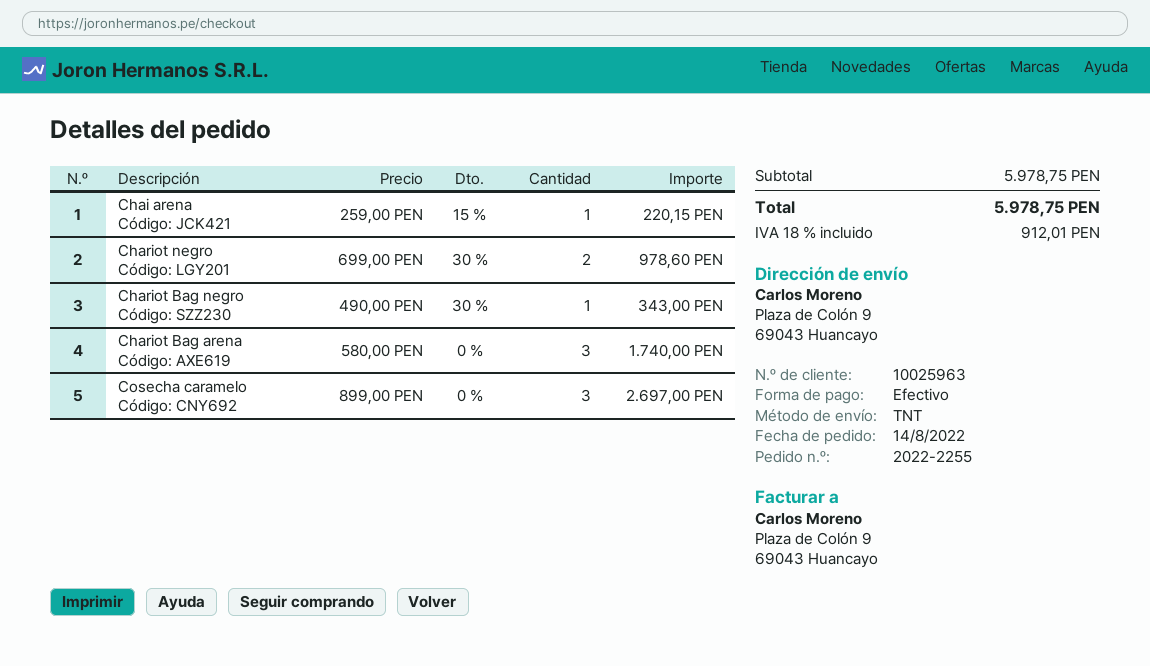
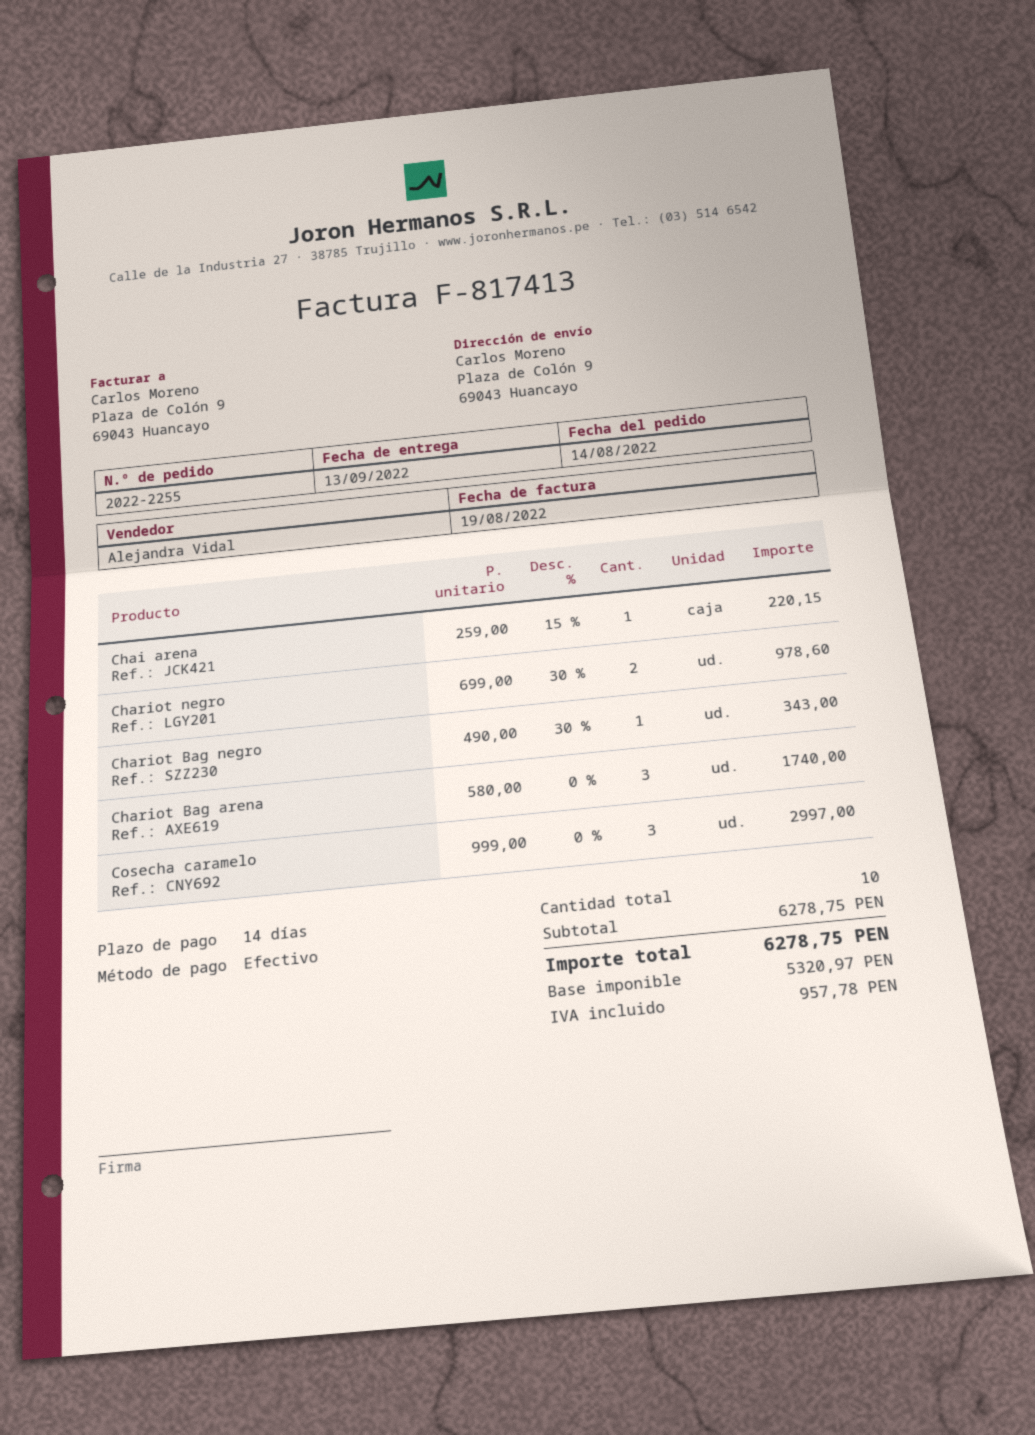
Cosecha caramelo: 3 x 899.00 = 2697.00 -> 3 x 999.00 = 2997.00
subtotal: 5978.75 -> 6278.75
tax: 912.01 -> 957.78
total: 5978.75 -> 6278.75

